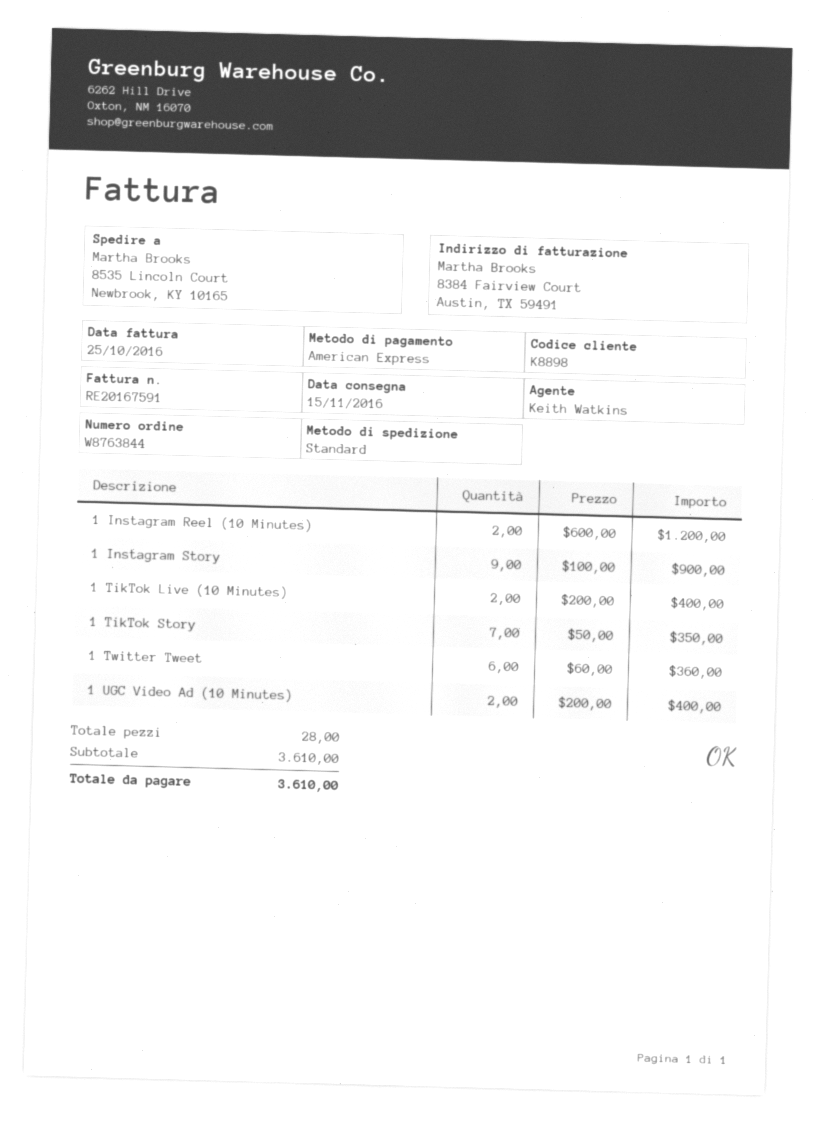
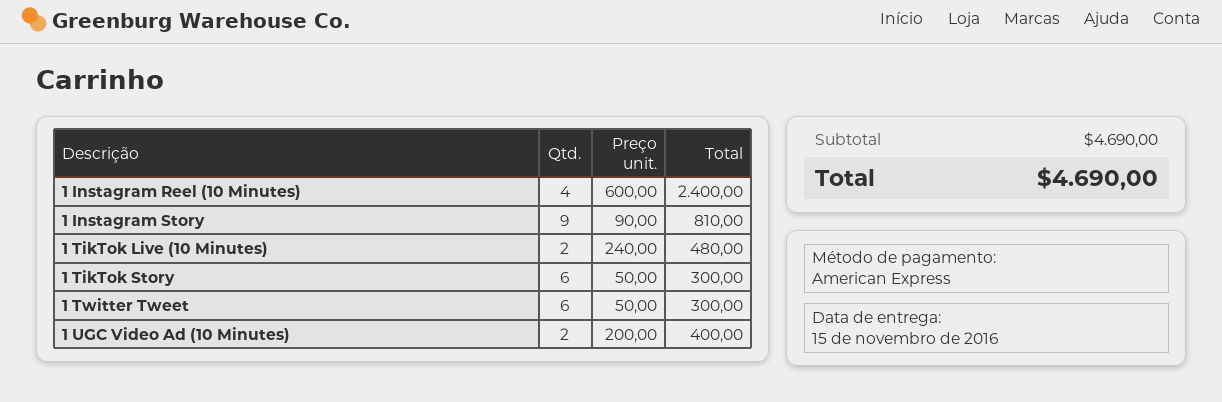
1 Instagram Reel (10 Minutes): 2 x 600.00 = 1200.00 -> 4 x 600.00 = 2400.00
1 Instagram Story: 9 x 100.00 = 900.00 -> 9 x 90.00 = 810.00
1 TikTok Live (10 Minutes): 2 x 200.00 = 400.00 -> 2 x 240.00 = 480.00
1 TikTok Story: 7 x 50.00 = 350.00 -> 6 x 50.00 = 300.00
1 Twitter Tweet: 6 x 60.00 = 360.00 -> 6 x 50.00 = 300.00
subtotal: 3610.00 -> 4690.00
total: 3610.00 -> 4690.00

